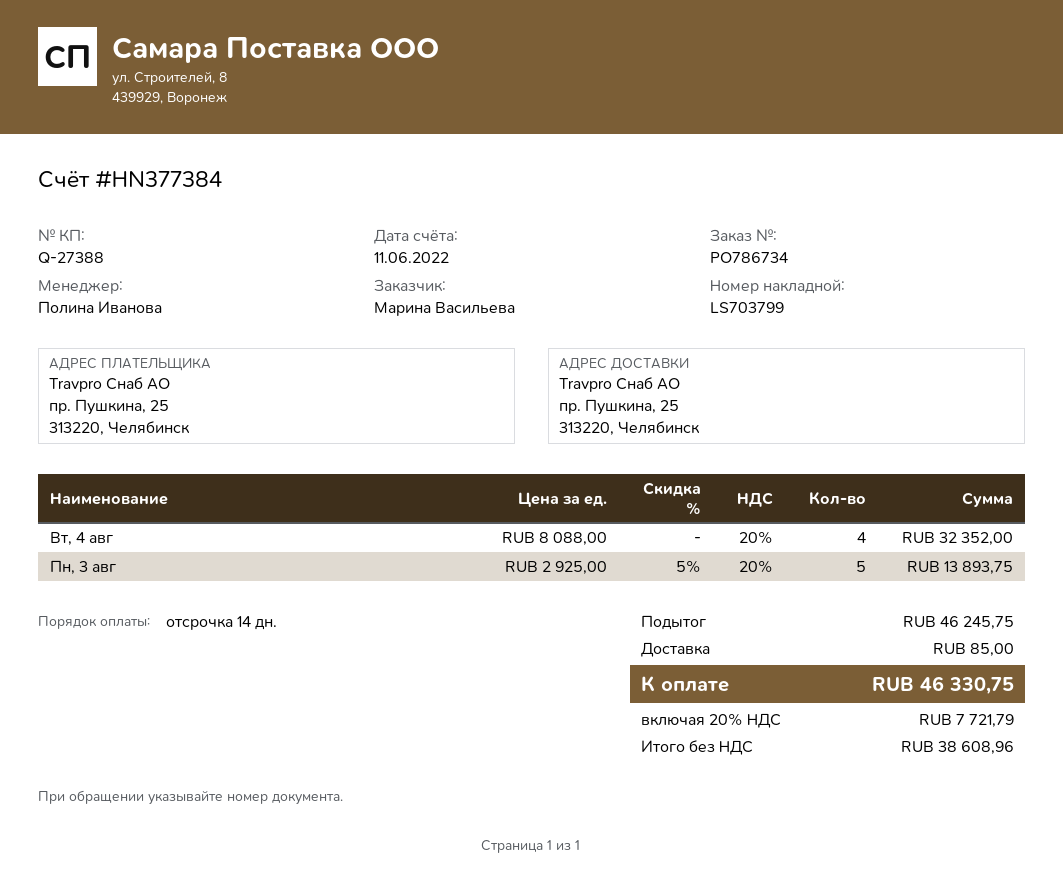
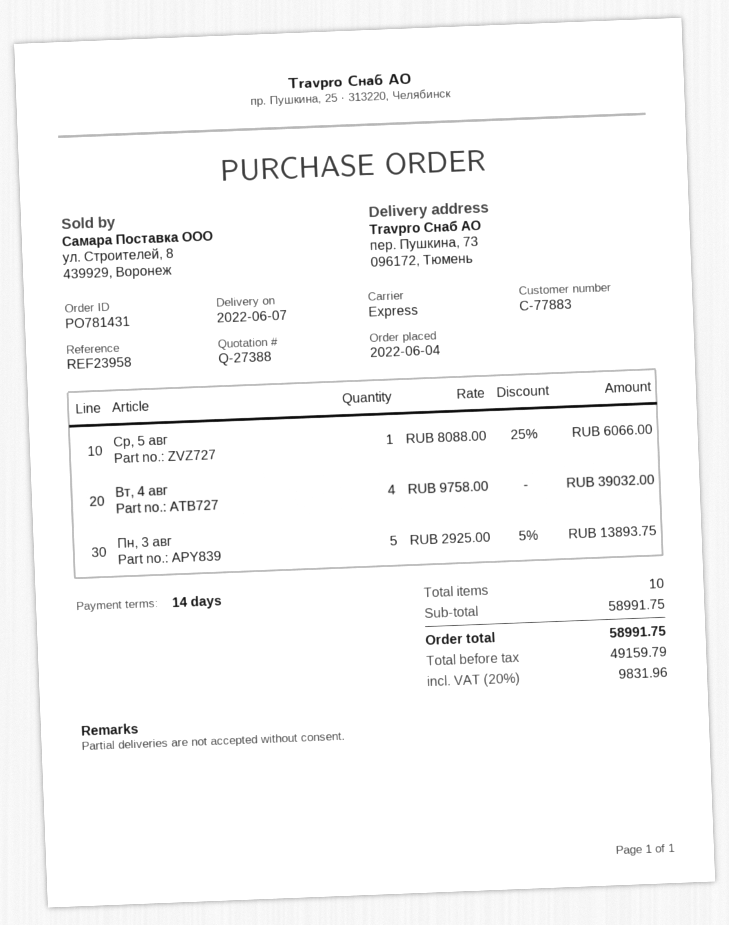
order number: PO786734 -> PO781431
ship to: пр. Пушкина, 25, 313220, Челябинск -> пер. Пушкина, 73, 096172, Тюмень
Вт, 4 авг: 4 x 8088.00 = 32352.00 -> 4 x 9758.00 = 39032.00
Ср, 5 авг: none -> 1 x 8088.00 - 25% = 6066.00
subtotal: 46245.75 -> 58991.75
shipping: 85.00 -> none
net: 38608.96 -> 49159.79
tax: 20% = 7721.79 -> 20% = 9831.96
total: 46330.75 -> 58991.75

